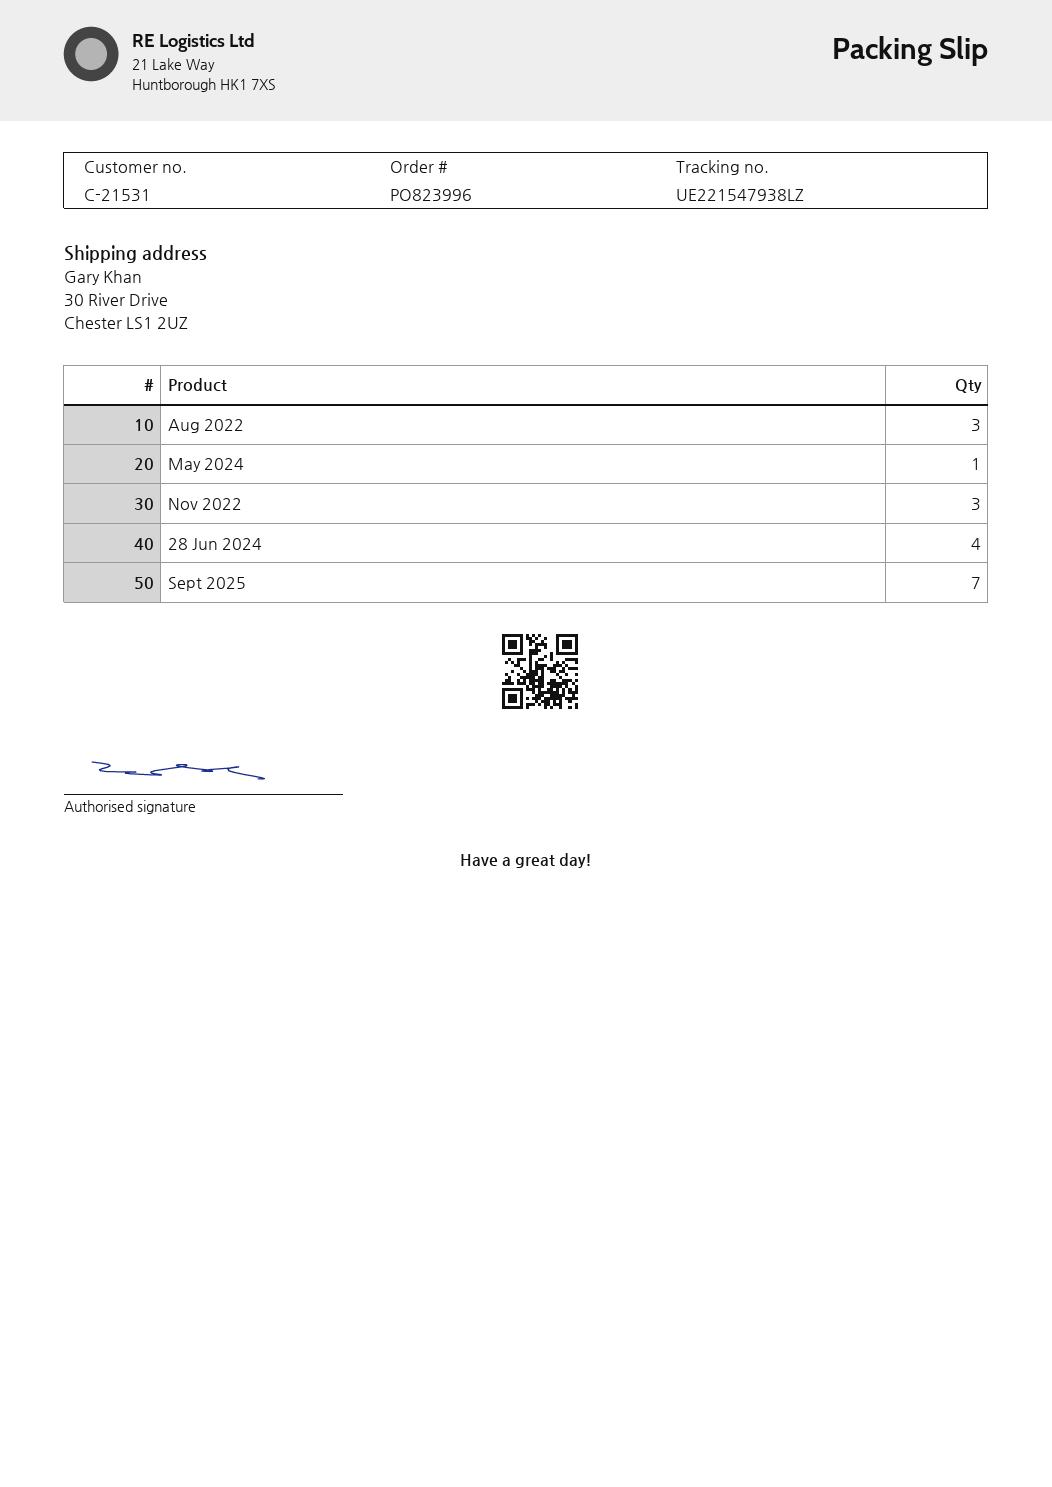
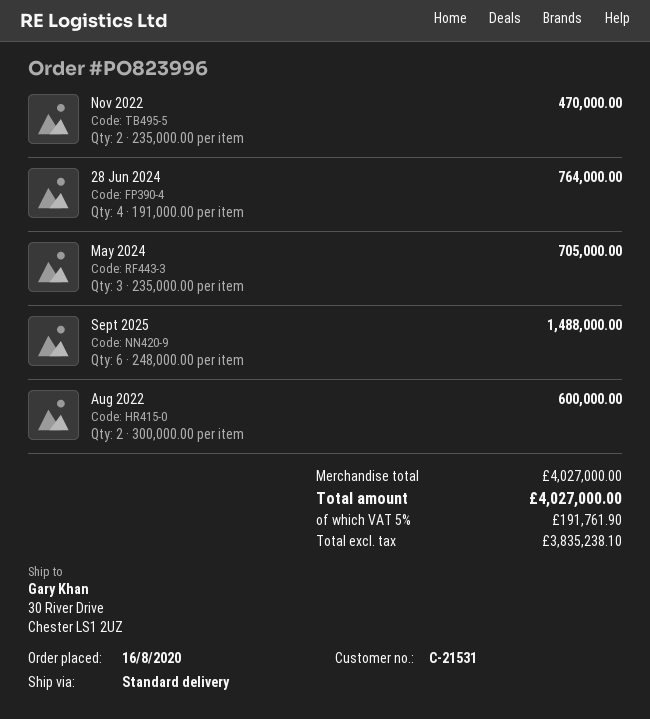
Aug 2022: 3 -> 2
May 2024: 1 -> 3
Nov 2022: 3 -> 2
Sept 2025: 7 -> 6

